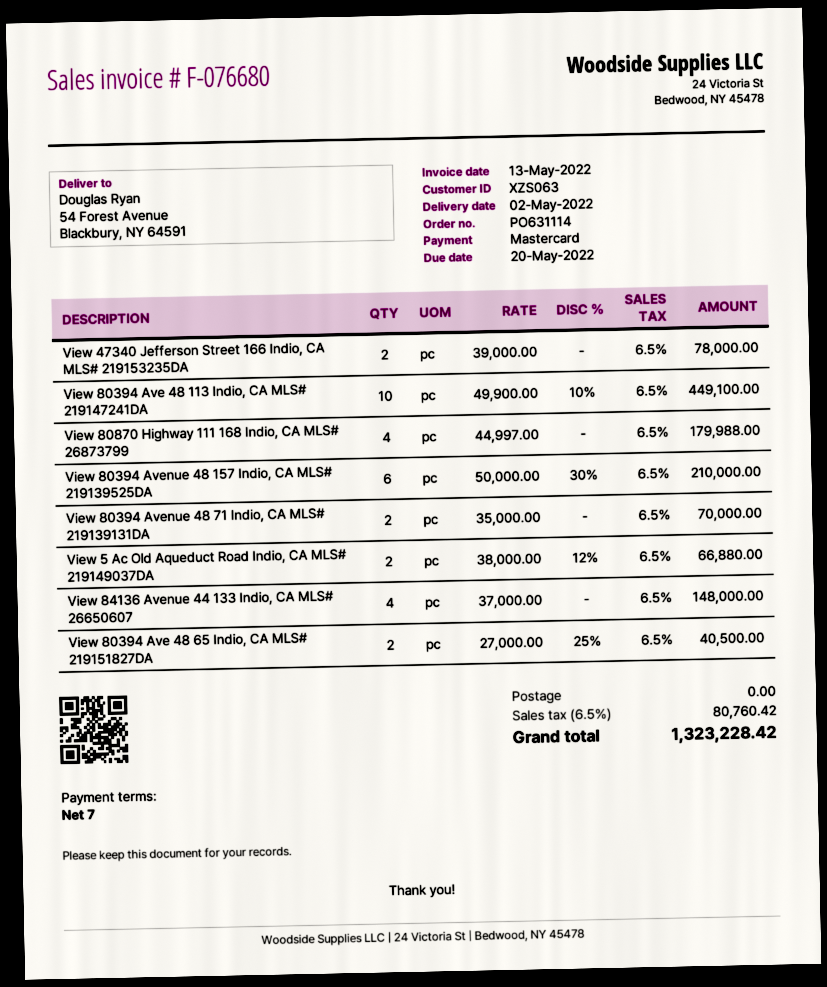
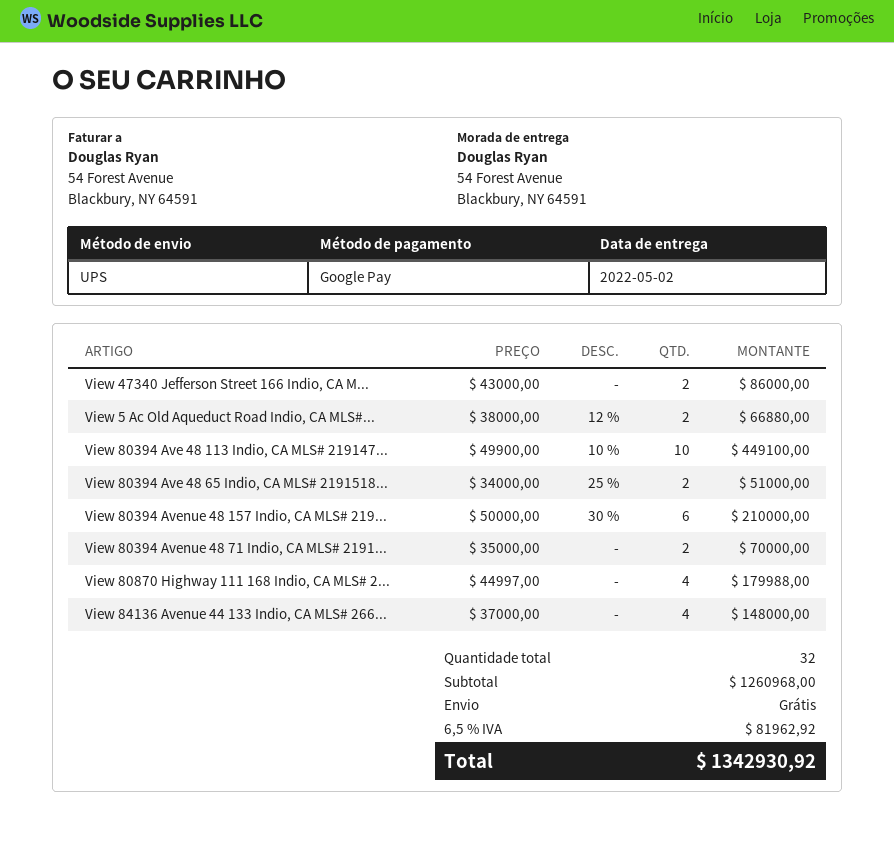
payment method: Mastercard -> Google Pay
View 47340 Jefferson Street 166 Indio, CA MLS# 219153235DA: 2 x 39000.00 = 78000.00 -> 2 x 43000.00 = 86000.00
View 80394 Ave 48 65 Indio, CA MLS# 219151827DA: 2 x 27000.00 - 25% = 40500.00 -> 2 x 34000.00 - 25% = 51000.00
tax: 6.5% = 80760.42 -> 6.5% = 81962.92
total: 1323228.42 -> 1342930.92

